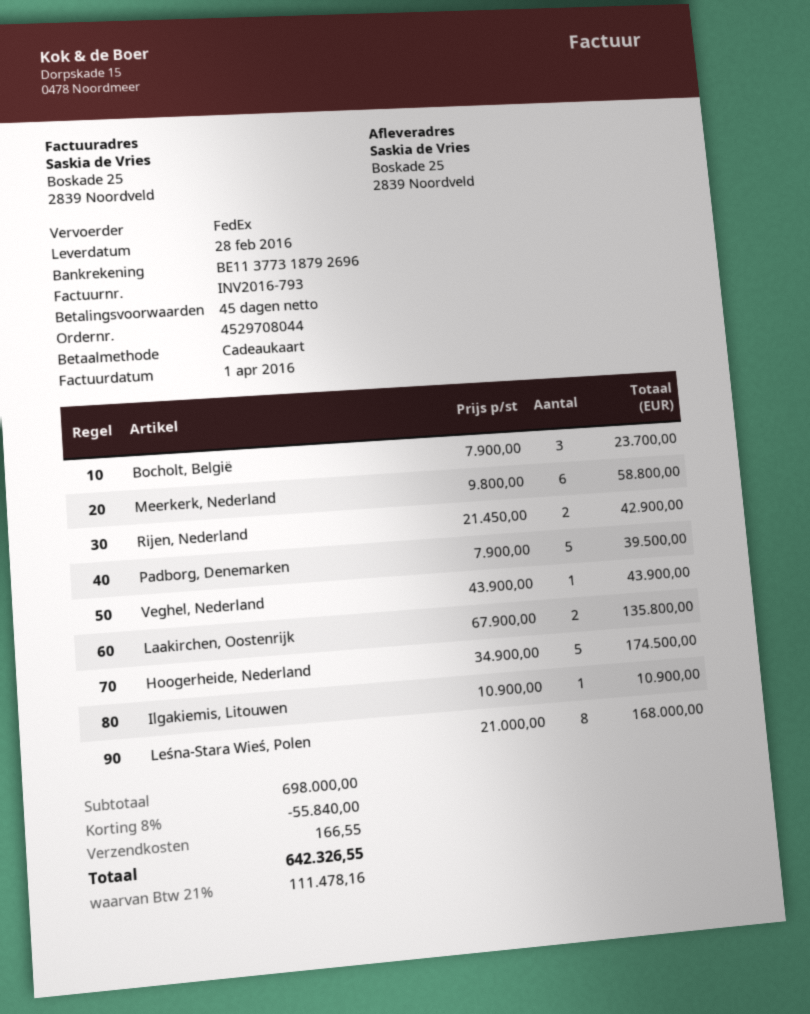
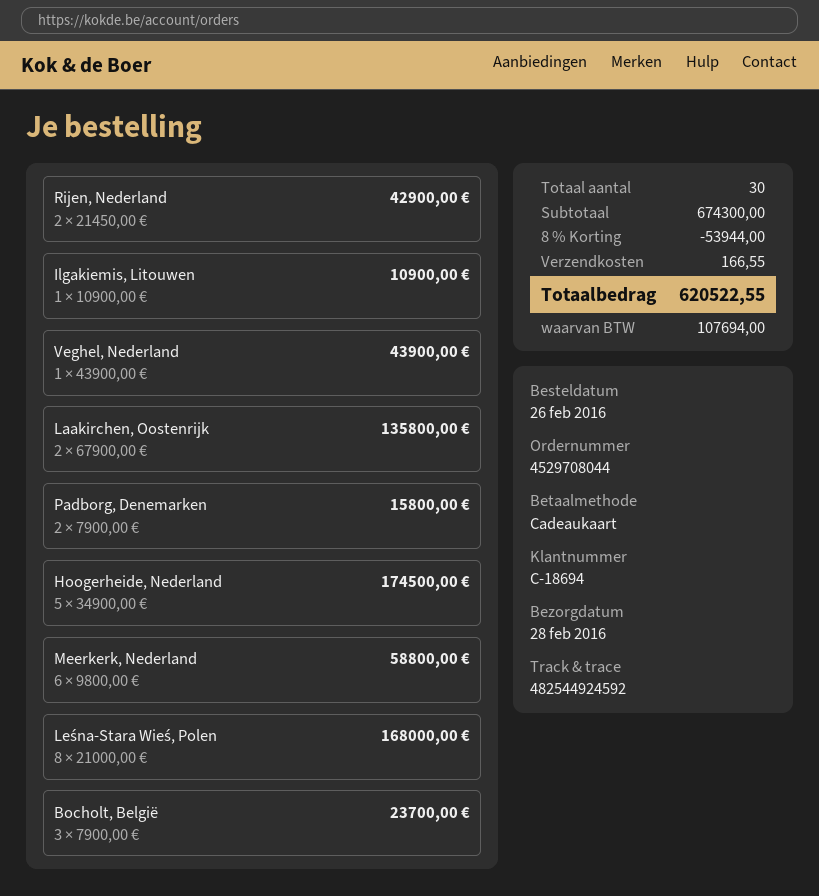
Padborg, Denemarken: 5 x 7900.00 = 39500.00 -> 2 x 7900.00 = 15800.00
subtotal: 698000.00 -> 674300.00
discount: 8% = 55840.00 -> 8% = 53944.00
tax: 111478.16 -> 107694.00
total: 642326.55 -> 620522.55

